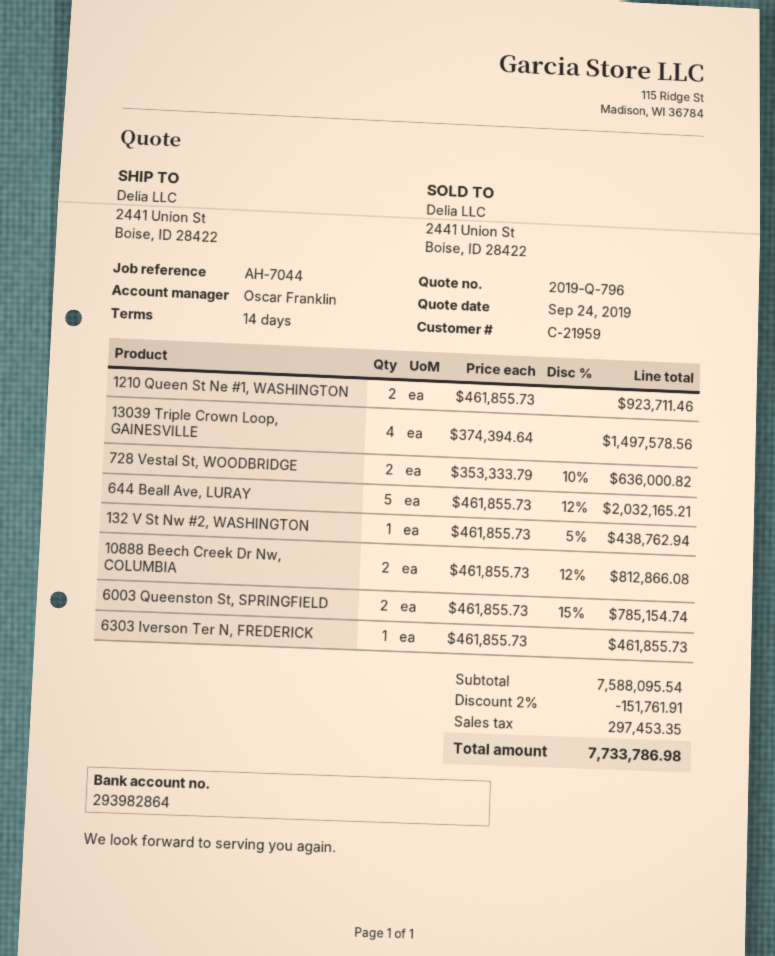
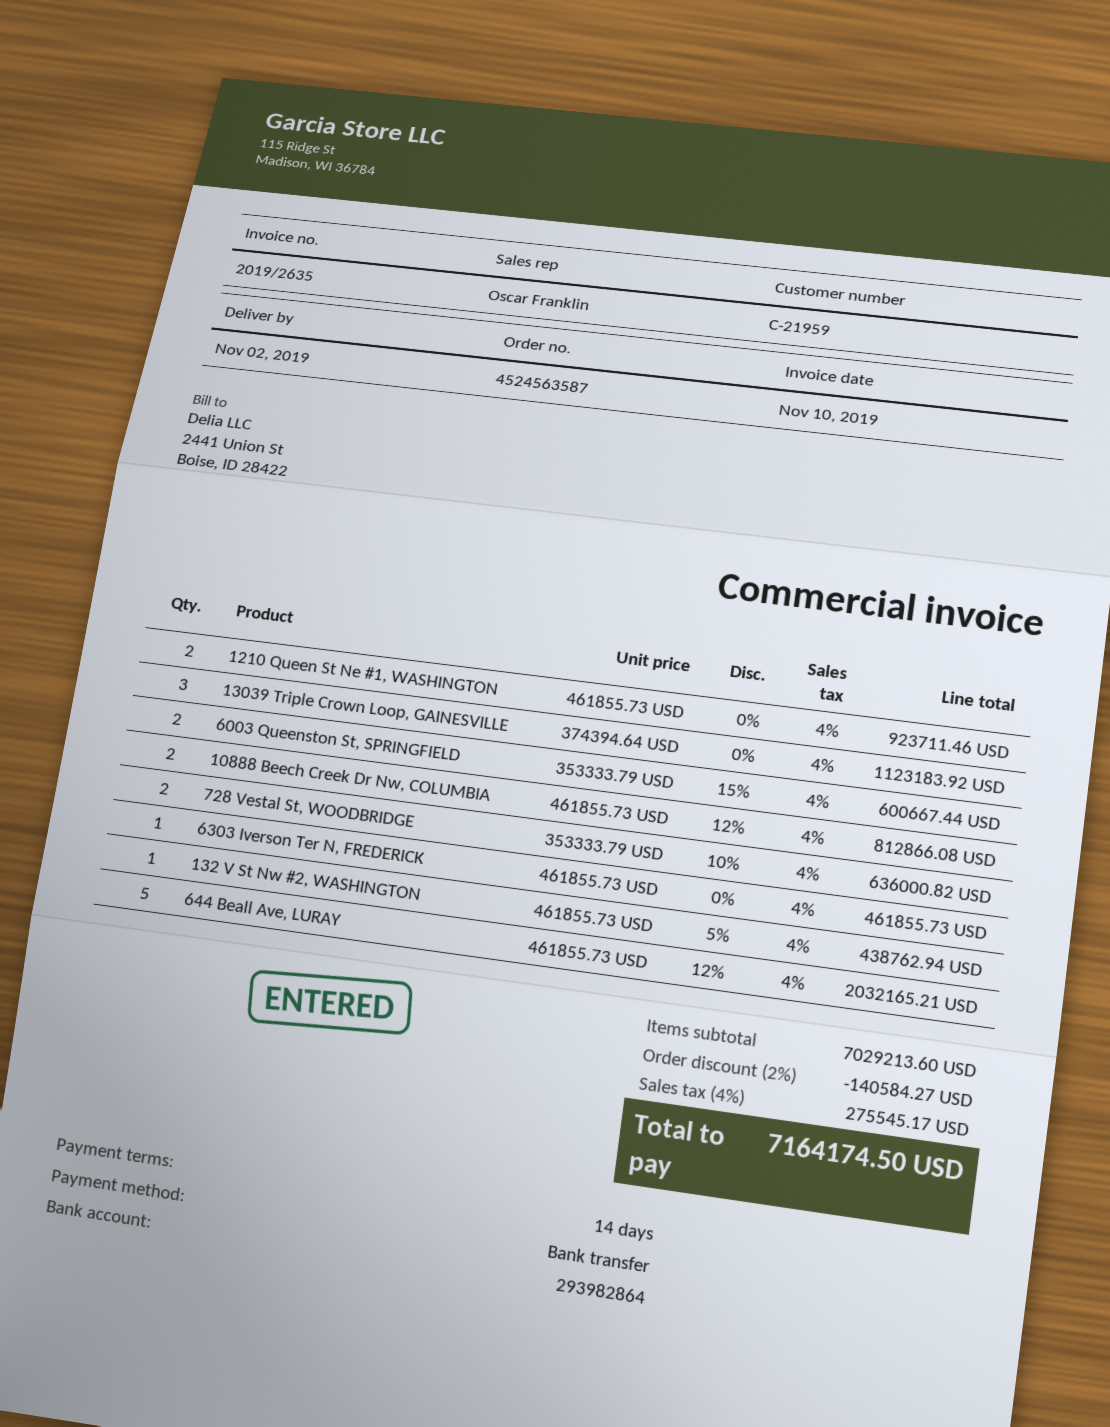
13039 Triple Crown Loop, GAINESVILLE: 4 x 374394.64 = 1497578.56 -> 3 x 374394.64 = 1123183.92
6003 Queenston St, SPRINGFIELD: 2 x 461855.73 - 15% = 785154.74 -> 2 x 353333.79 - 15% = 600667.44
subtotal: 7588095.54 -> 7029213.60
discount: 2% = 151761.91 -> 2% = 140584.27
tax: 297453.35 -> 275545.17
total: 7733786.98 -> 7164174.50

